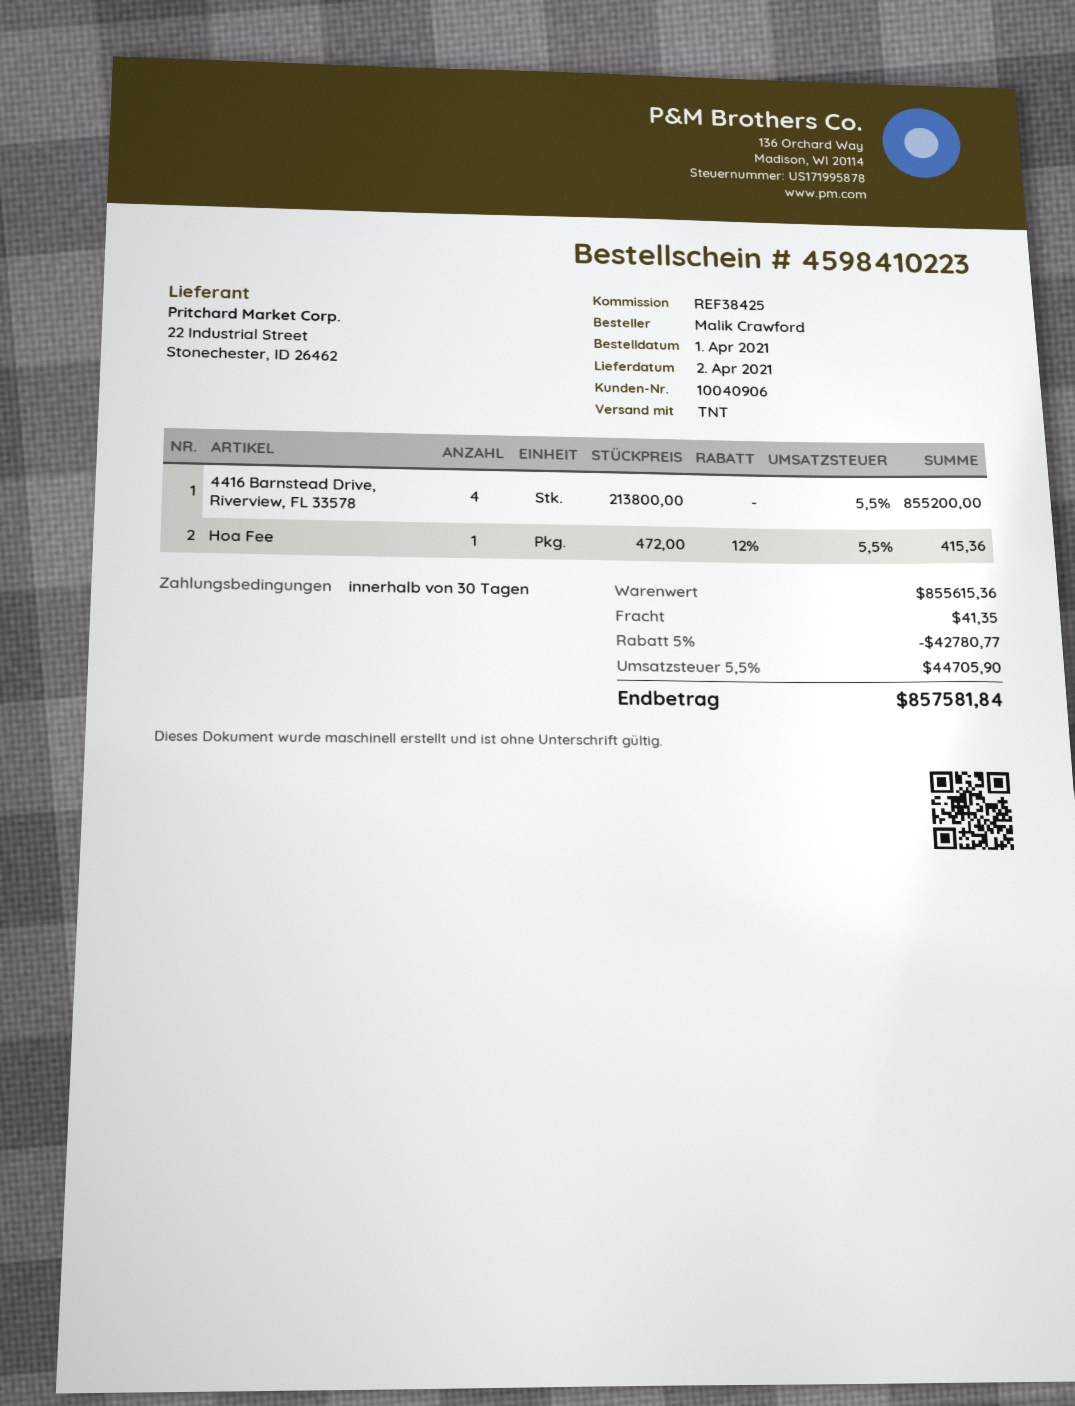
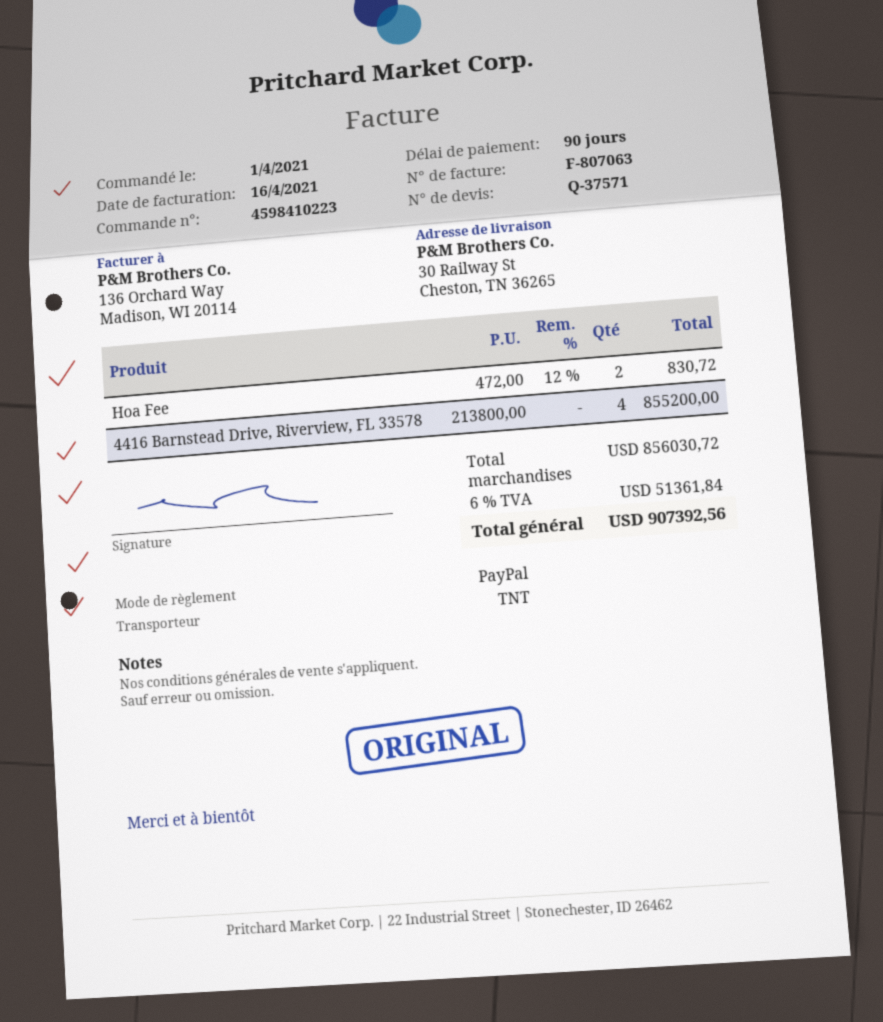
payment terms: 30 days -> 90 days
Hoa Fee: 1 x 472.00 - 12% = 415.36 -> 2 x 472.00 - 12% = 830.72
subtotal: 855615.36 -> 856030.72
discount: 5% = 42780.77 -> none
shipping: 41.35 -> none
tax: 5.5% = 44705.90 -> 6% = 51361.84
total: 857581.84 -> 907392.56

